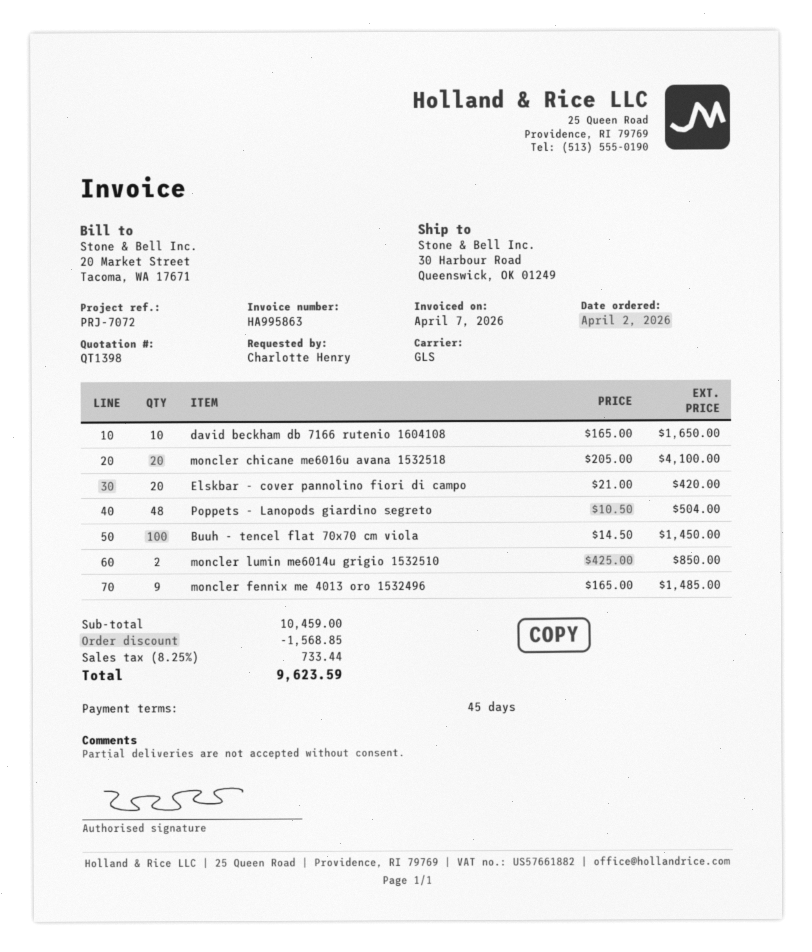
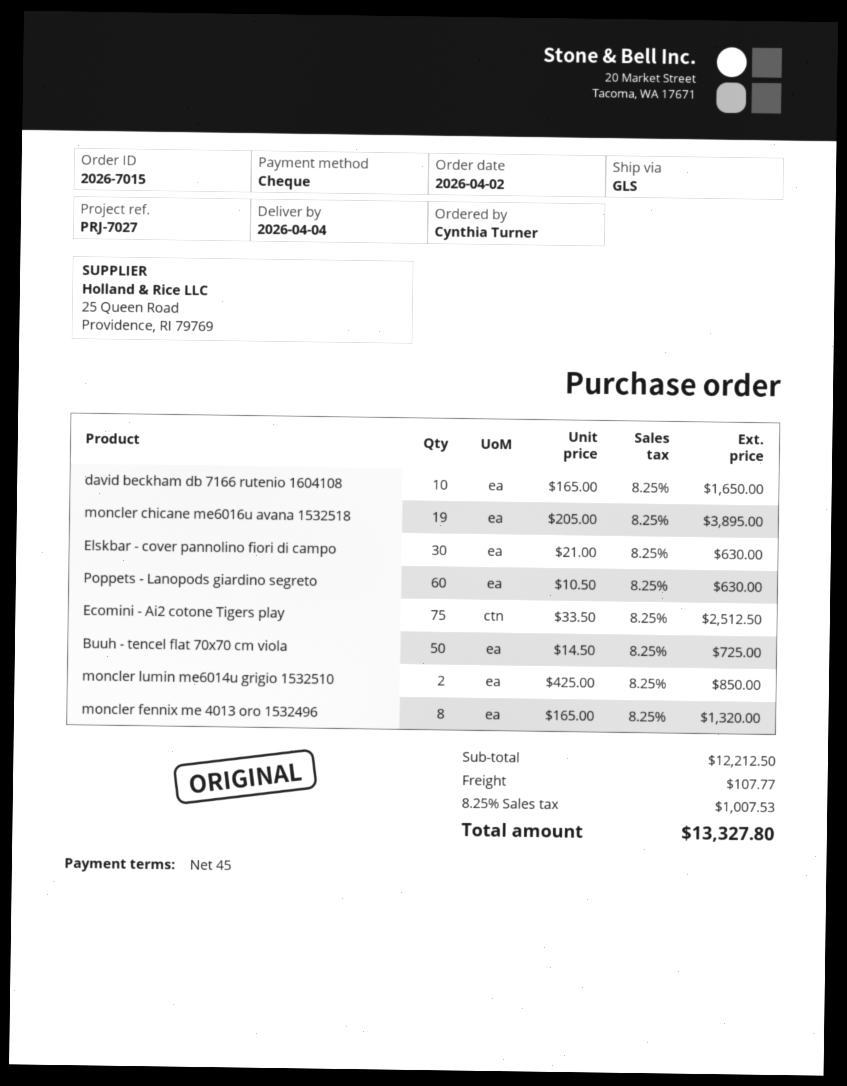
reference: PRJ-7072 -> PRJ-7027
ordered by: Charlotte Henry -> Cynthia Turner
moncler chicane me6016u avana 1532518: 20 x 205.00 = 4100.00 -> 19 x 205.00 = 3895.00
Elskbar - cover pannolino fiori di campo: 20 x 21.00 = 420.00 -> 30 x 21.00 = 630.00
Poppets - Lanopods giardino segreto: 48 x 10.50 = 504.00 -> 60 x 10.50 = 630.00
Buuh - tencel flat 70x70 cm viola: 100 x 14.50 = 1450.00 -> 50 x 14.50 = 725.00
moncler fennix me 4013 oro 1532496: 9 x 165.00 = 1485.00 -> 8 x 165.00 = 1320.00
Ecomini - Ai2 cotone Tigers play: none -> 75 x 33.50 = 2512.50
subtotal: 10459.00 -> 12212.50
discount: 1568.85 -> none
shipping: none -> 107.77
tax: 8.25% = 733.44 -> 8.25% = 1007.53
total: 9623.59 -> 13327.80

